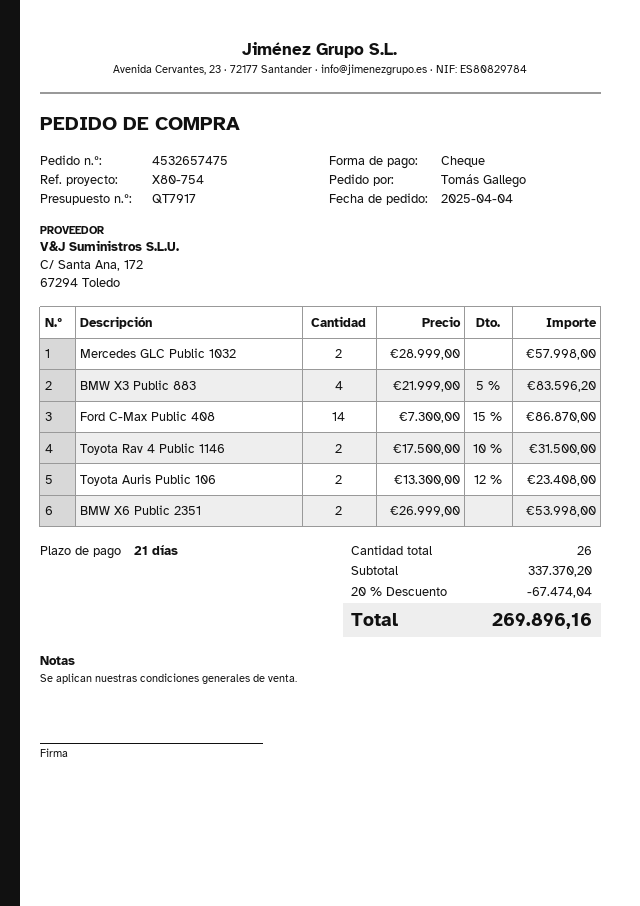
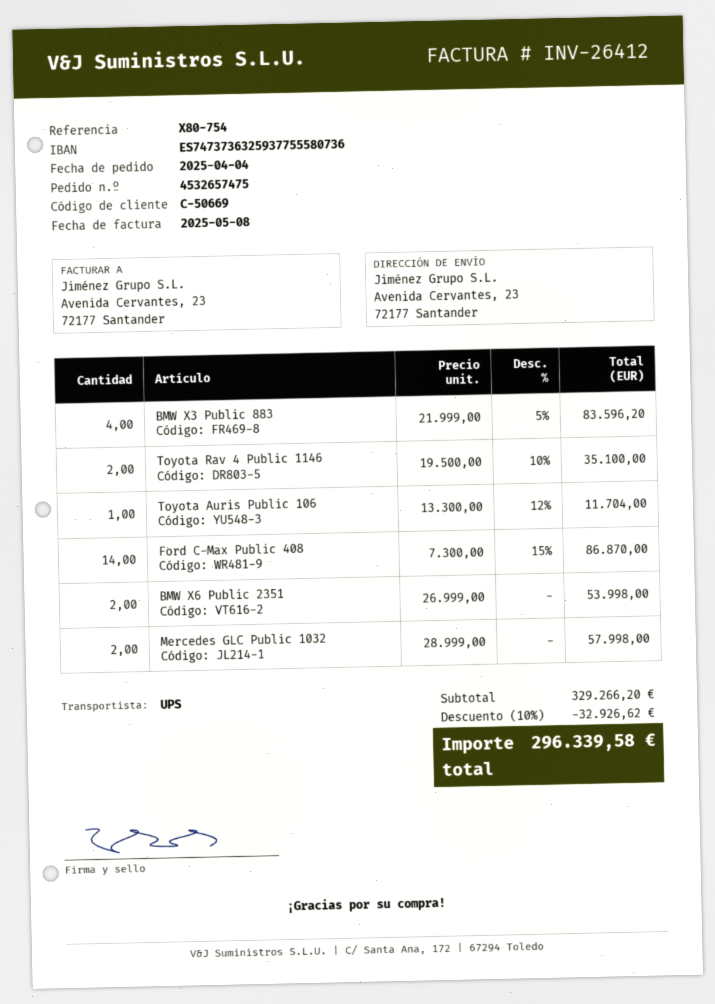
Toyota Rav 4 Public 1146: 2 x 17500.00 - 10% = 31500.00 -> 2 x 19500.00 - 10% = 35100.00
Toyota Auris Public 106: 2 x 13300.00 - 12% = 23408.00 -> 1 x 13300.00 - 12% = 11704.00
subtotal: 337370.20 -> 329266.20
discount: 20% = 67474.04 -> 10% = 32926.62
total: 269896.16 -> 296339.58

